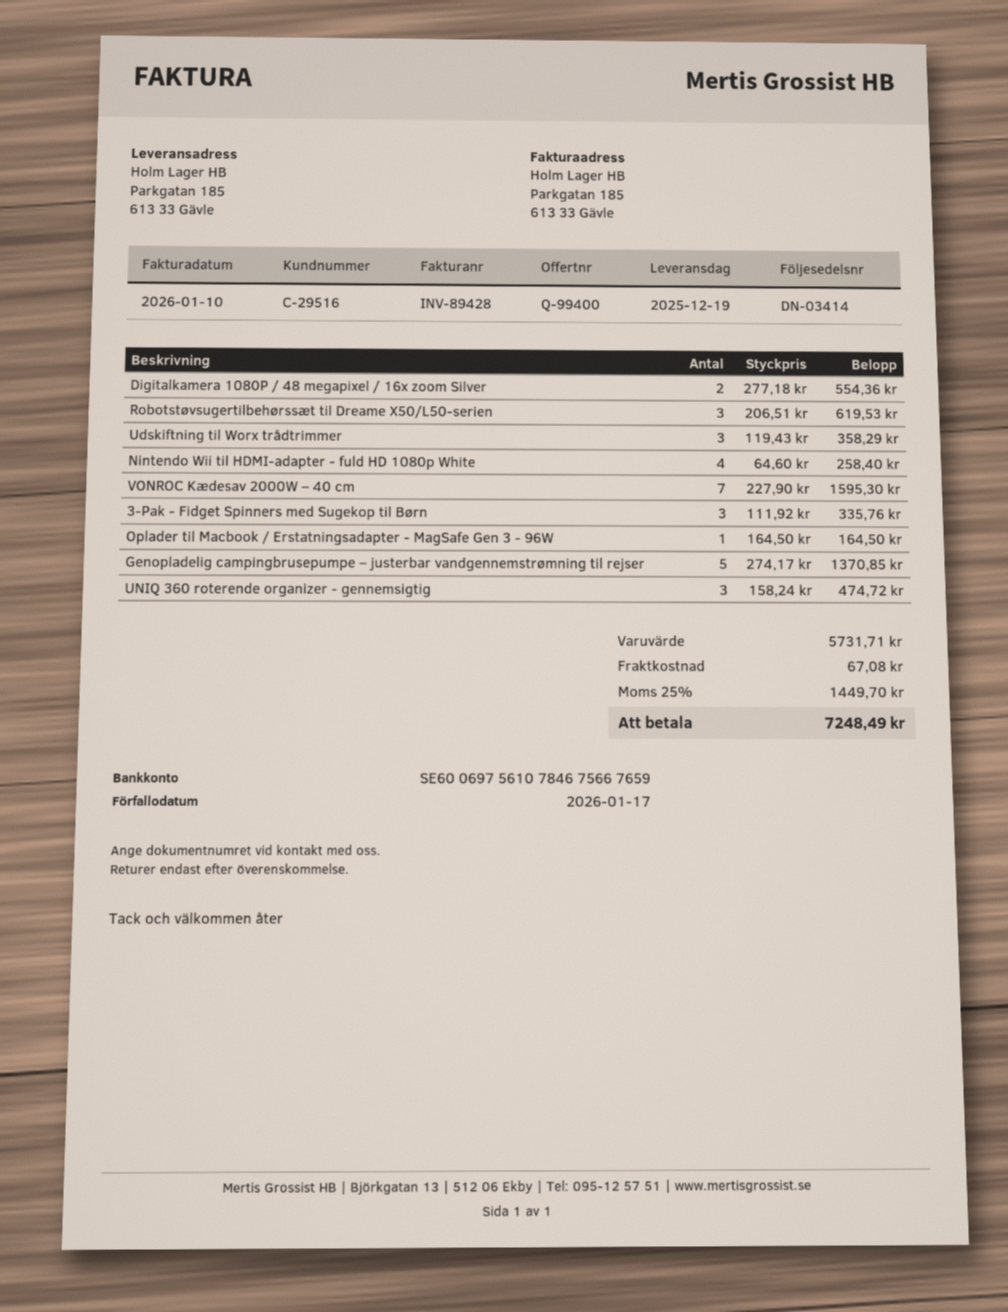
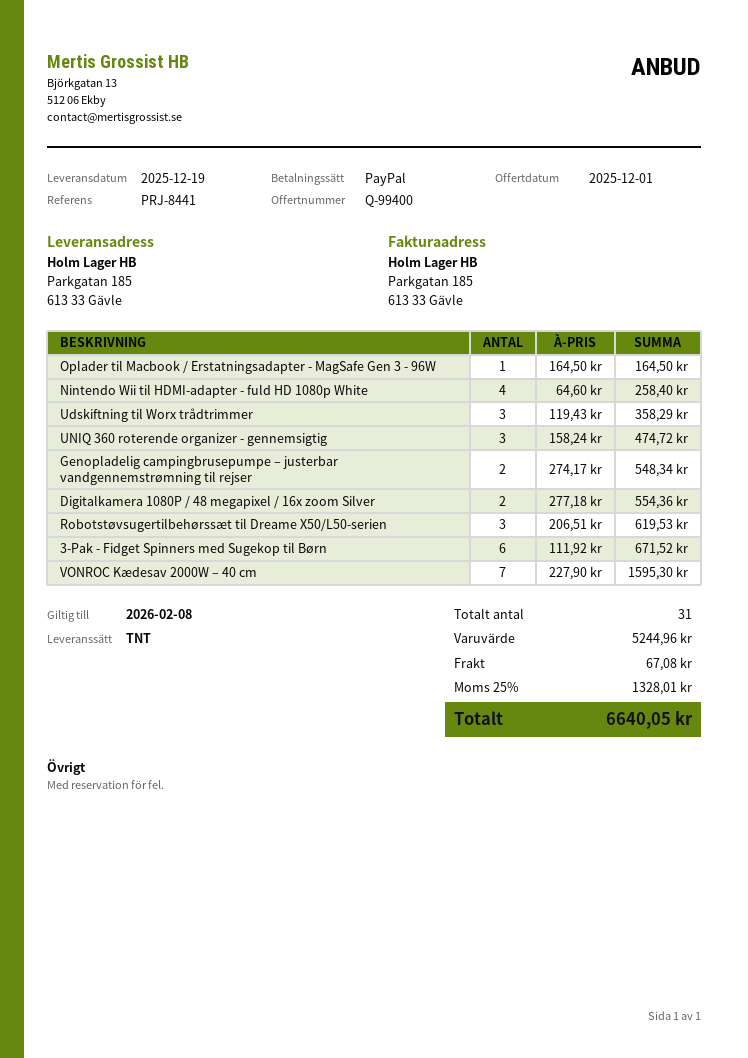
3-Pak - Fidget Spinners med Sugekop til Børn: 3 x 111.92 = 335.76 -> 6 x 111.92 = 671.52
Genopladelig campingbrusepumpe – justerbar vandgennemstrømning til rejser: 5 x 274.17 = 1370.85 -> 2 x 274.17 = 548.34
subtotal: 5731.71 -> 5244.96
tax: 25% = 1449.70 -> 25% = 1328.01
total: 7248.49 -> 6640.05

